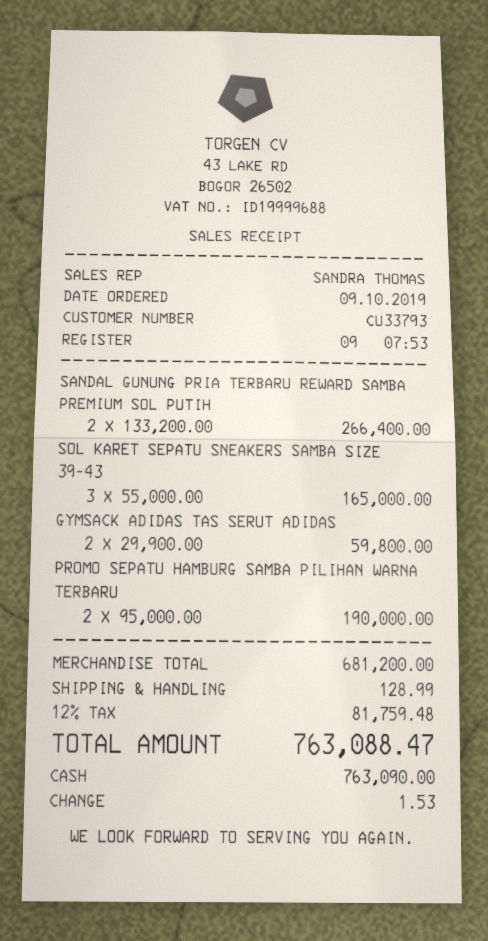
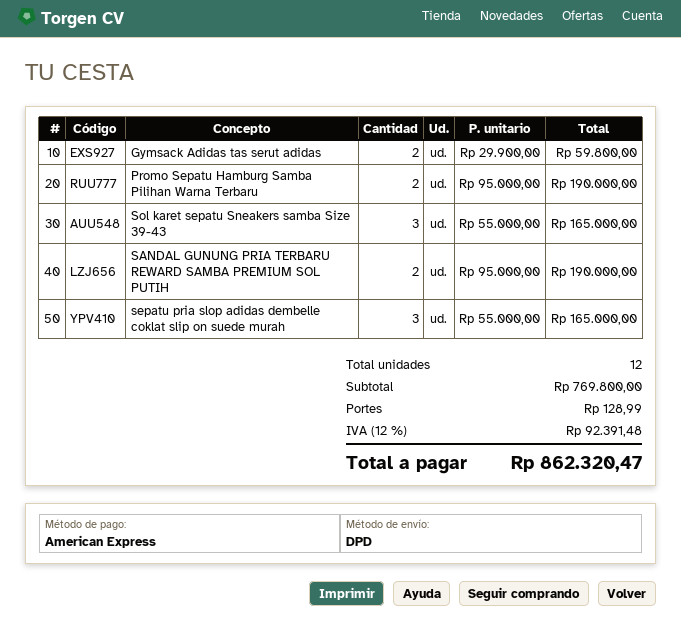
payment method: cash -> American Express
SANDAL GUNUNG PRIA TERBARU REWARD SAMBA PREMIUM SOL PUTIH: 2 x 133200.00 = 266400.00 -> 2 x 95000.00 = 190000.00
sepatu pria slop adidas dembelle coklat slip on suede murah: none -> 3 x 55000.00 = 165000.00
subtotal: 681200.00 -> 769800.00
tax: 12% = 81759.48 -> 12% = 92391.48
total: 763088.47 -> 862320.47

